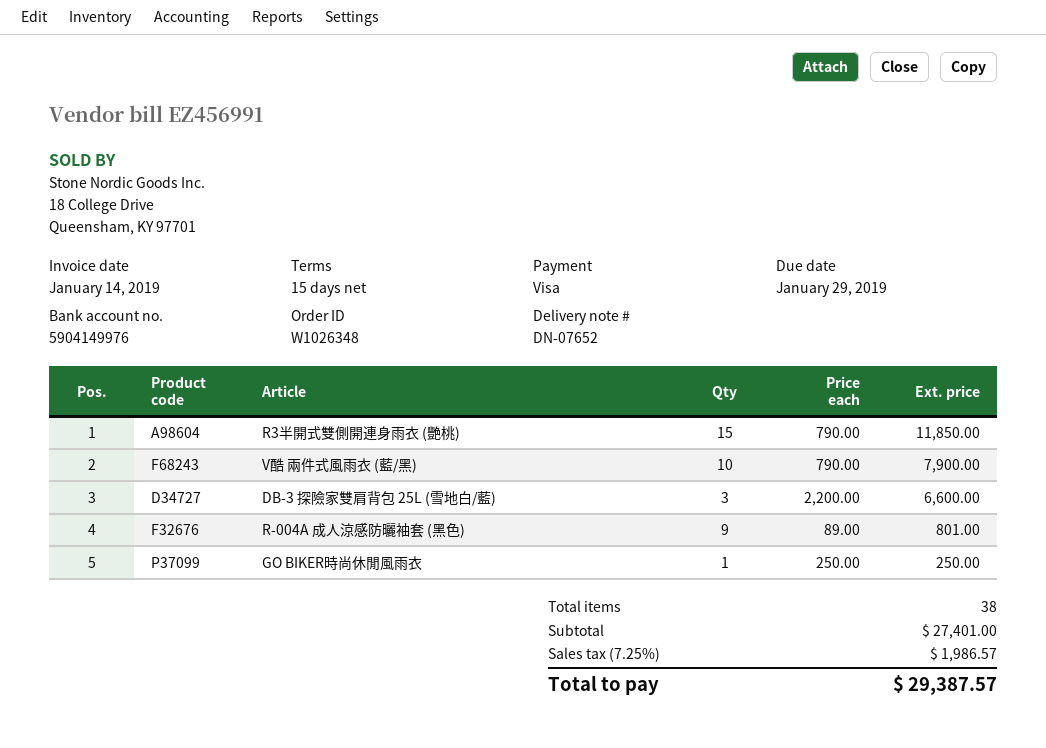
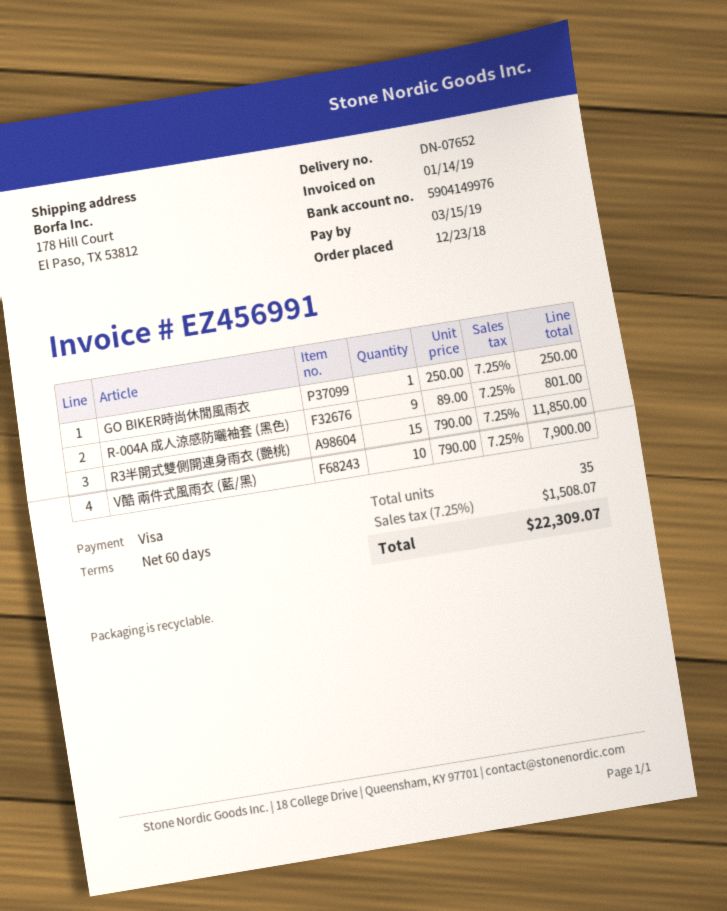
payment terms: 15 days -> 60 days
due date: 2019-01-29 -> 2019-03-15
DB-3 探險家雙肩背包 25L (雪地白/藍): 3 x 2200.00 = 6600.00 -> none
total quantity: 38 -> 35
tax: 7.25% = 1986.57 -> 7.25% = 1508.07
total: 29387.57 -> 22309.07

